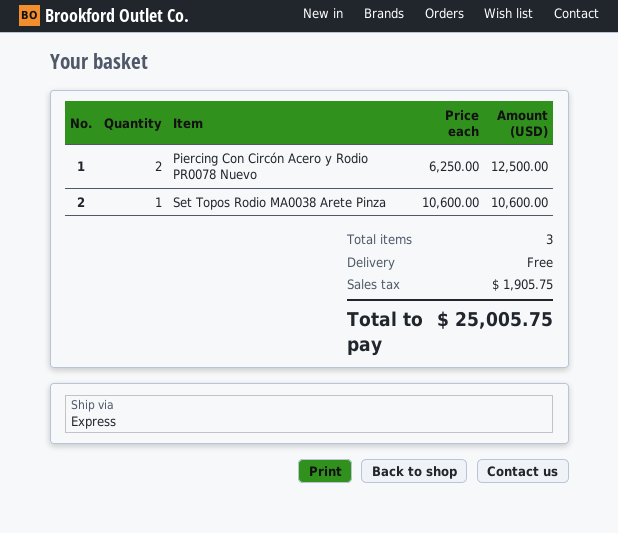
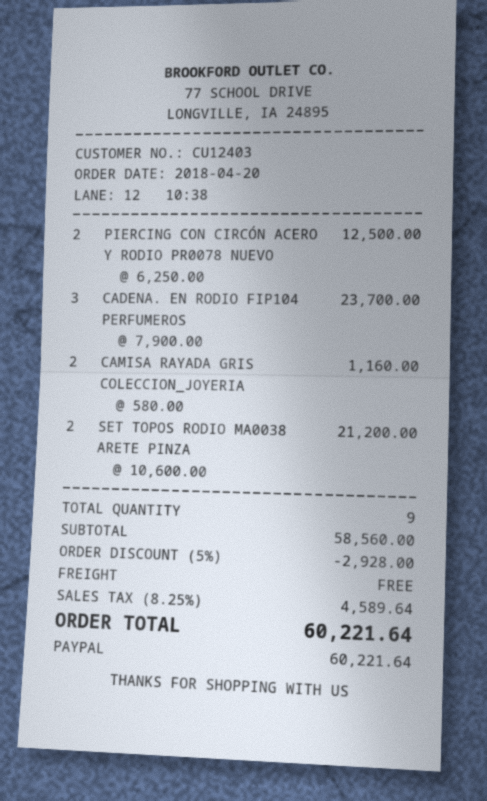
Set Topos Rodio MA0038 Arete Pinza: 1 x 10600.00 = 10600.00 -> 2 x 10600.00 = 21200.00
CADENA. EN RODIO FIP104 PERFUMEROS: none -> 3 x 7900.00 = 23700.00
CAMISA RAYADA GRIS COLECCION_JOYERIA: none -> 2 x 580.00 = 1160.00
total quantity: 3 -> 9
discount: none -> 5% = 2928.00
tax: 1905.75 -> 4589.64
total: 25005.75 -> 60221.64

